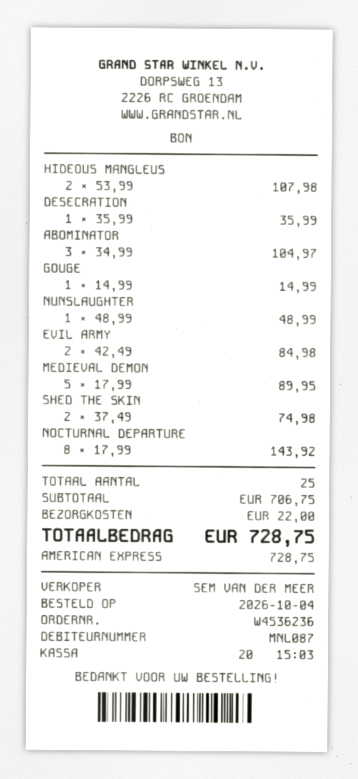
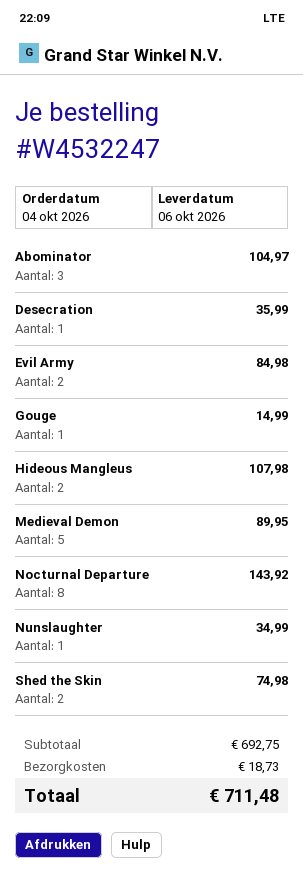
order number: W4536236 -> W4532247
NUNSLAUGHTER: 1 for 48.99 -> 1 for 34.99
subtotal: 706.75 -> 692.75
shipping: 22.00 -> 18.73
total: 728.75 -> 711.48

